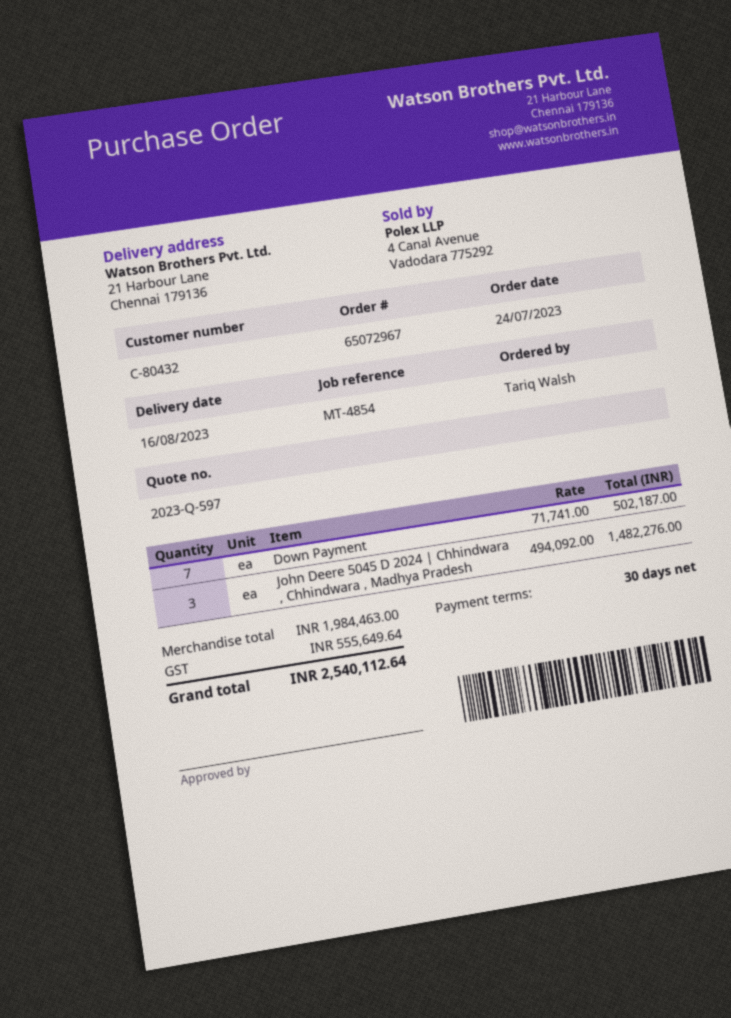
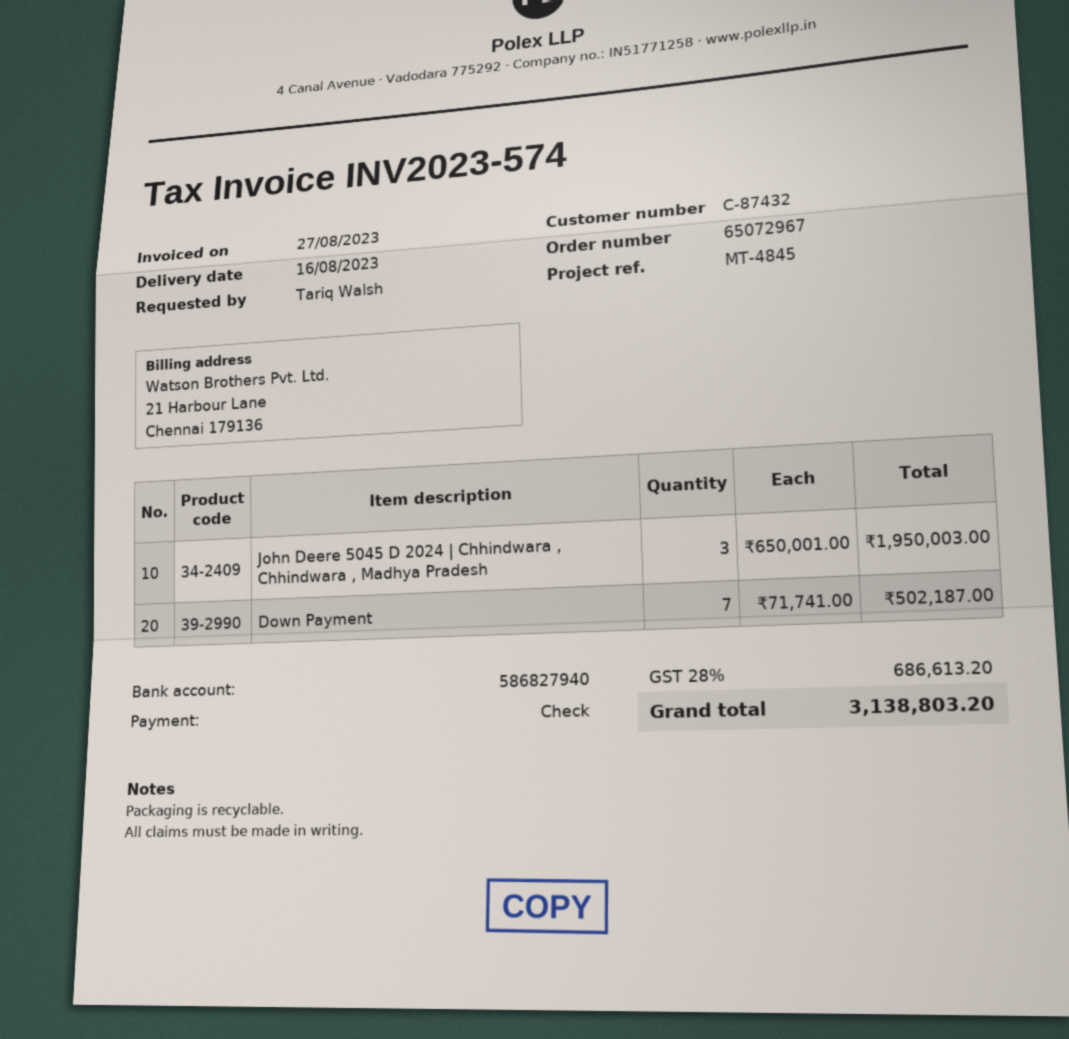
customer number: C-80432 -> C-87432
reference: MT-4854 -> MT-4845
John Deere 5045 D 2024 | Chhindwara , Chhindwara , Madhya Pradesh: 3 x 494092.00 = 1482276.00 -> 3 x 650001.00 = 1950003.00
tax: 555649.64 -> 686613.20
total: 2540112.64 -> 3138803.20

